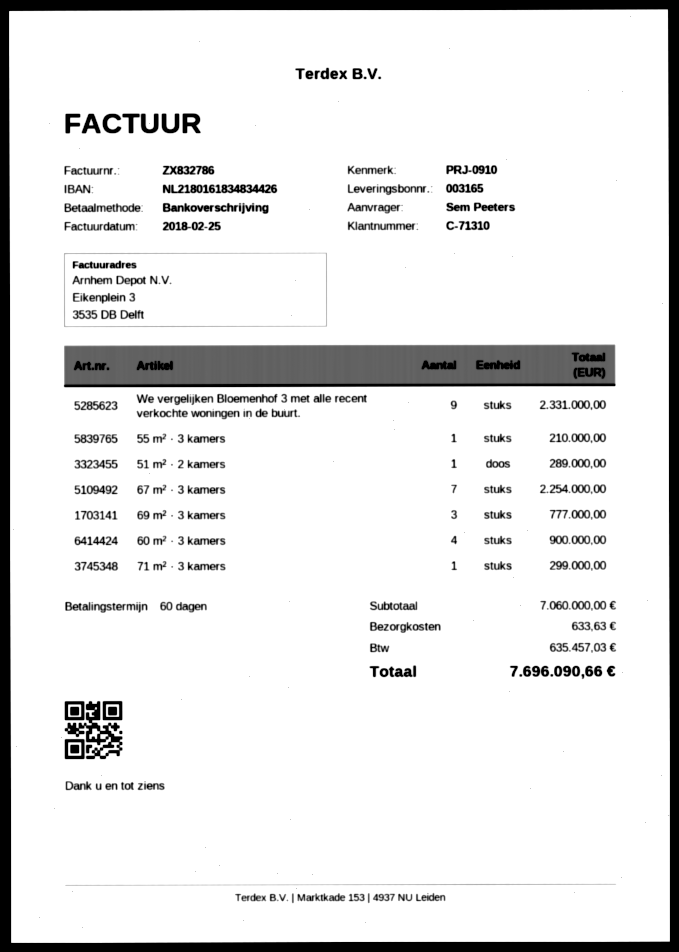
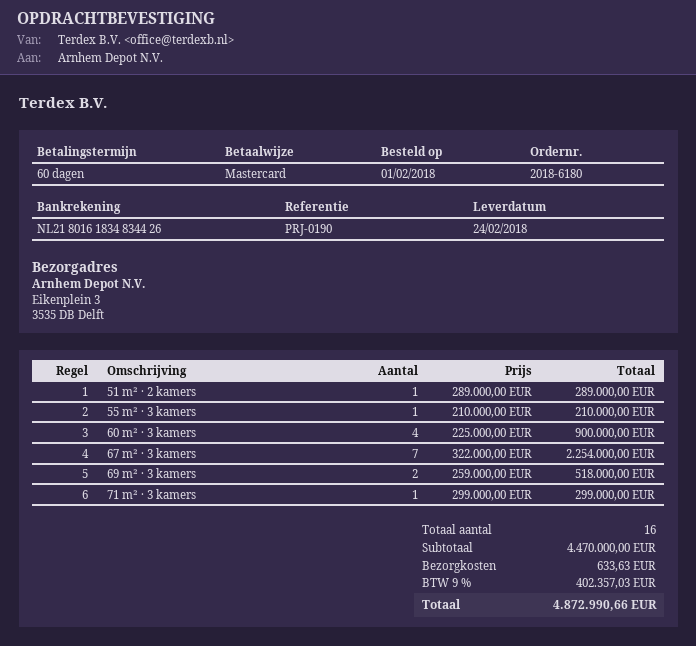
reference: PRJ-0910 -> PRJ-0190
payment method: bank transfer -> Mastercard
We vergelijken Bloemenhof 3 met alle recent verkochte woningen in de buurt.: 9 for 2331000.00 -> none
69 m² · 3 kamers: 3 for 777000.00 -> 2 for 518000.00
subtotal: 7060000.00 -> 4470000.00
tax: 635457.03 -> 402357.03
total: 7696090.66 -> 4872990.66

